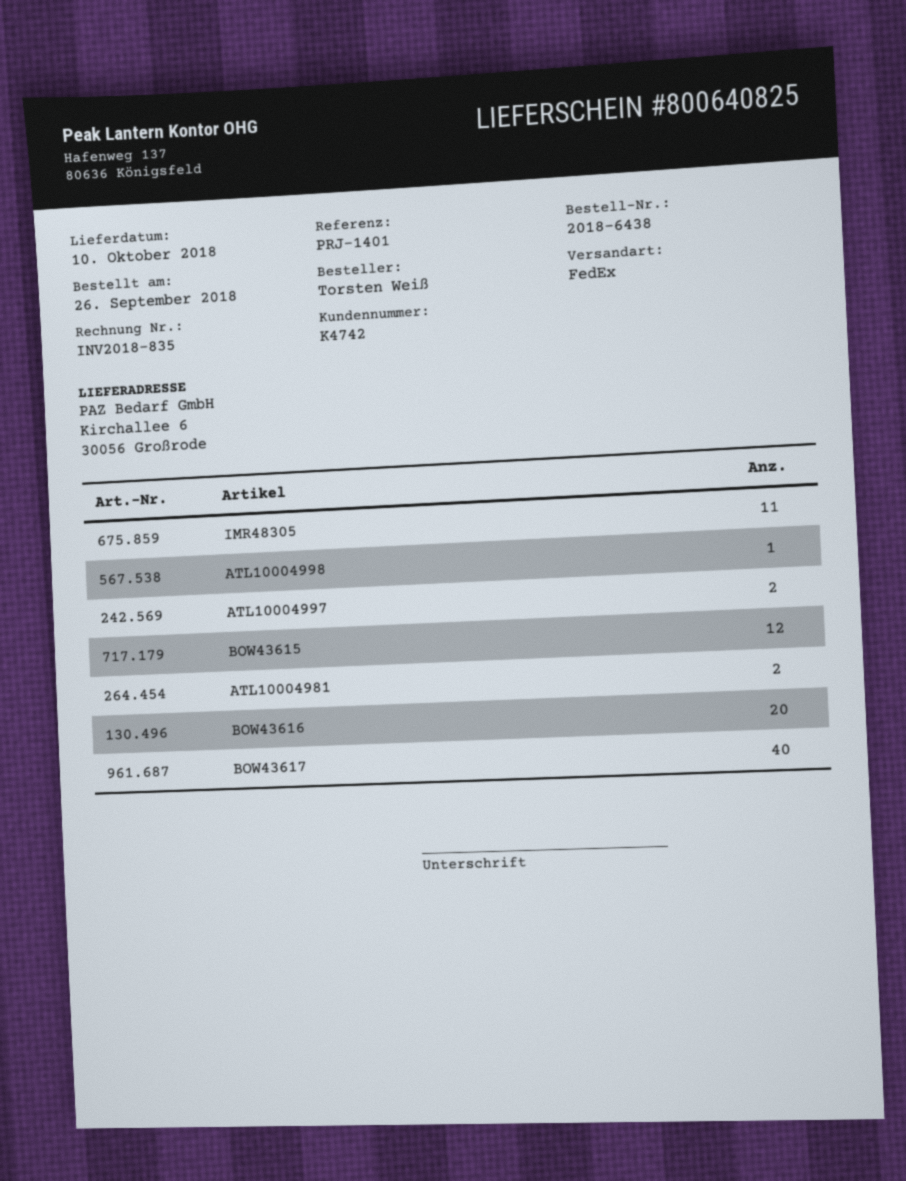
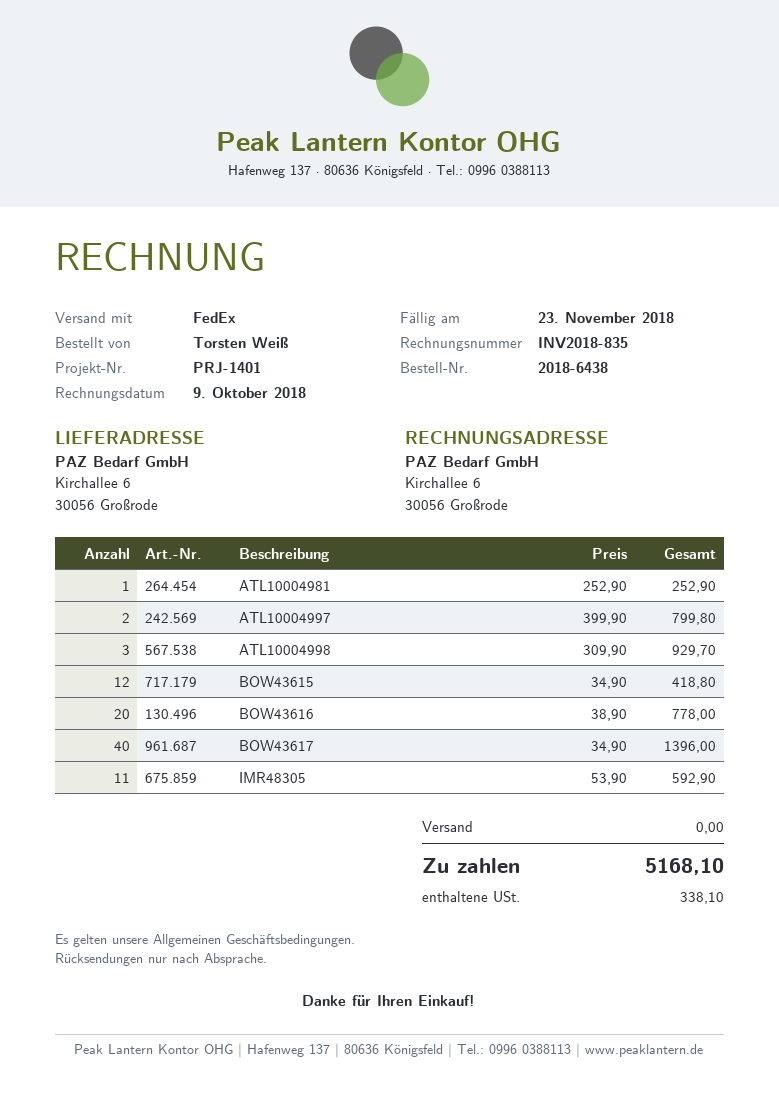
ATL10004998: 1 -> 3
ATL10004981: 2 -> 1

